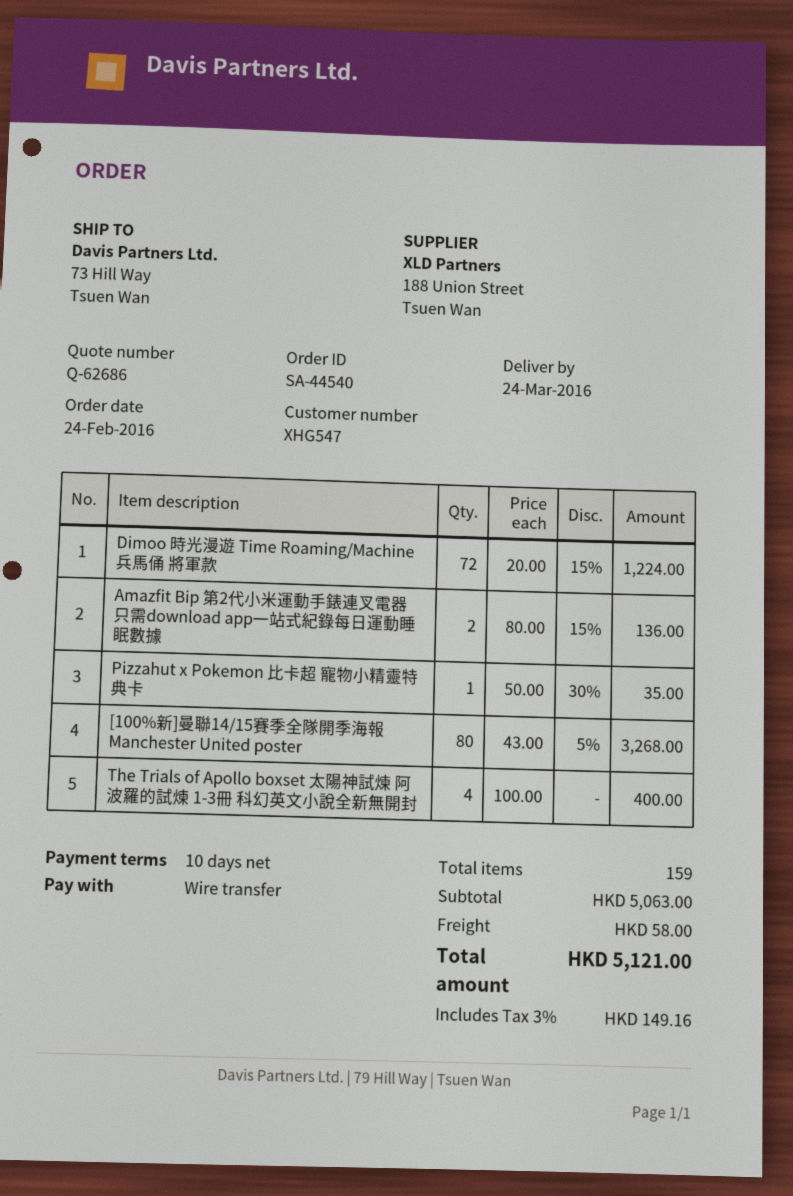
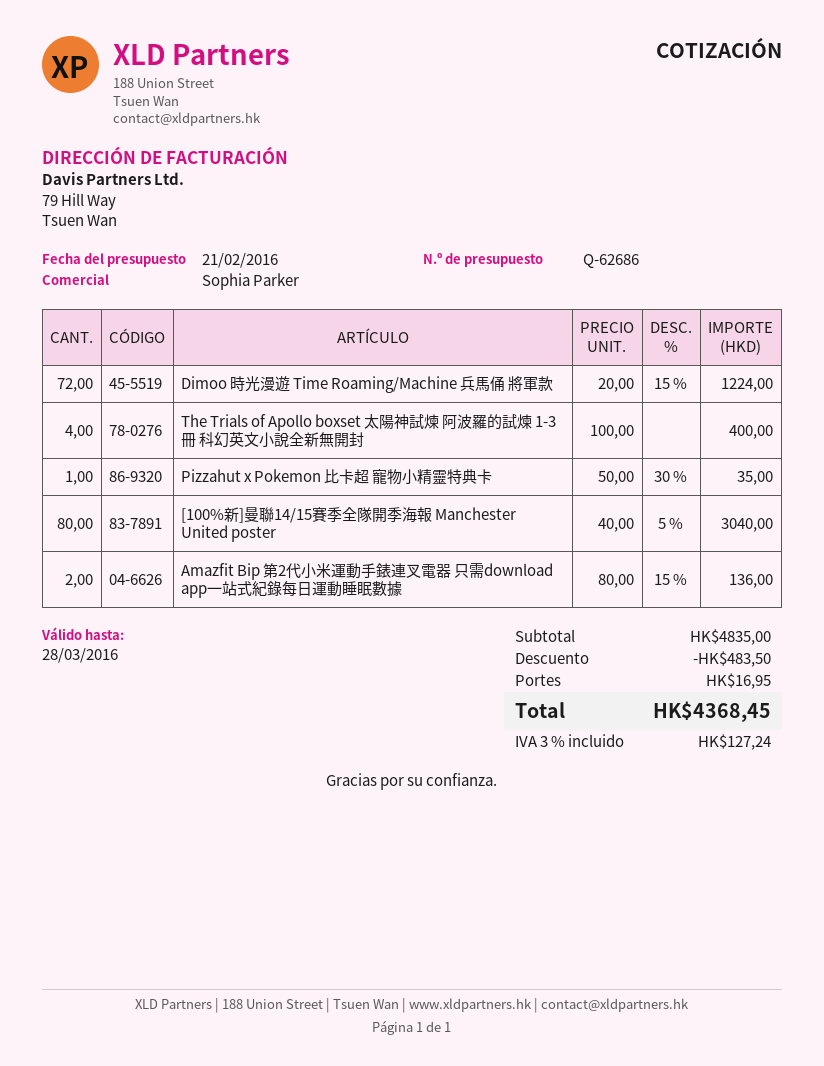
[100%新]曼聯14/15賽季全隊開季海報 Manchester United poster: 80 x 43.00 - 5% = 3268.00 -> 80 x 40.00 - 5% = 3040.00
subtotal: 5063.00 -> 4835.00
discount: none -> 483.50
shipping: 58.00 -> 16.95
tax: 3% = 149.16 -> 3% = 127.24
total: 5121.00 -> 4368.45

